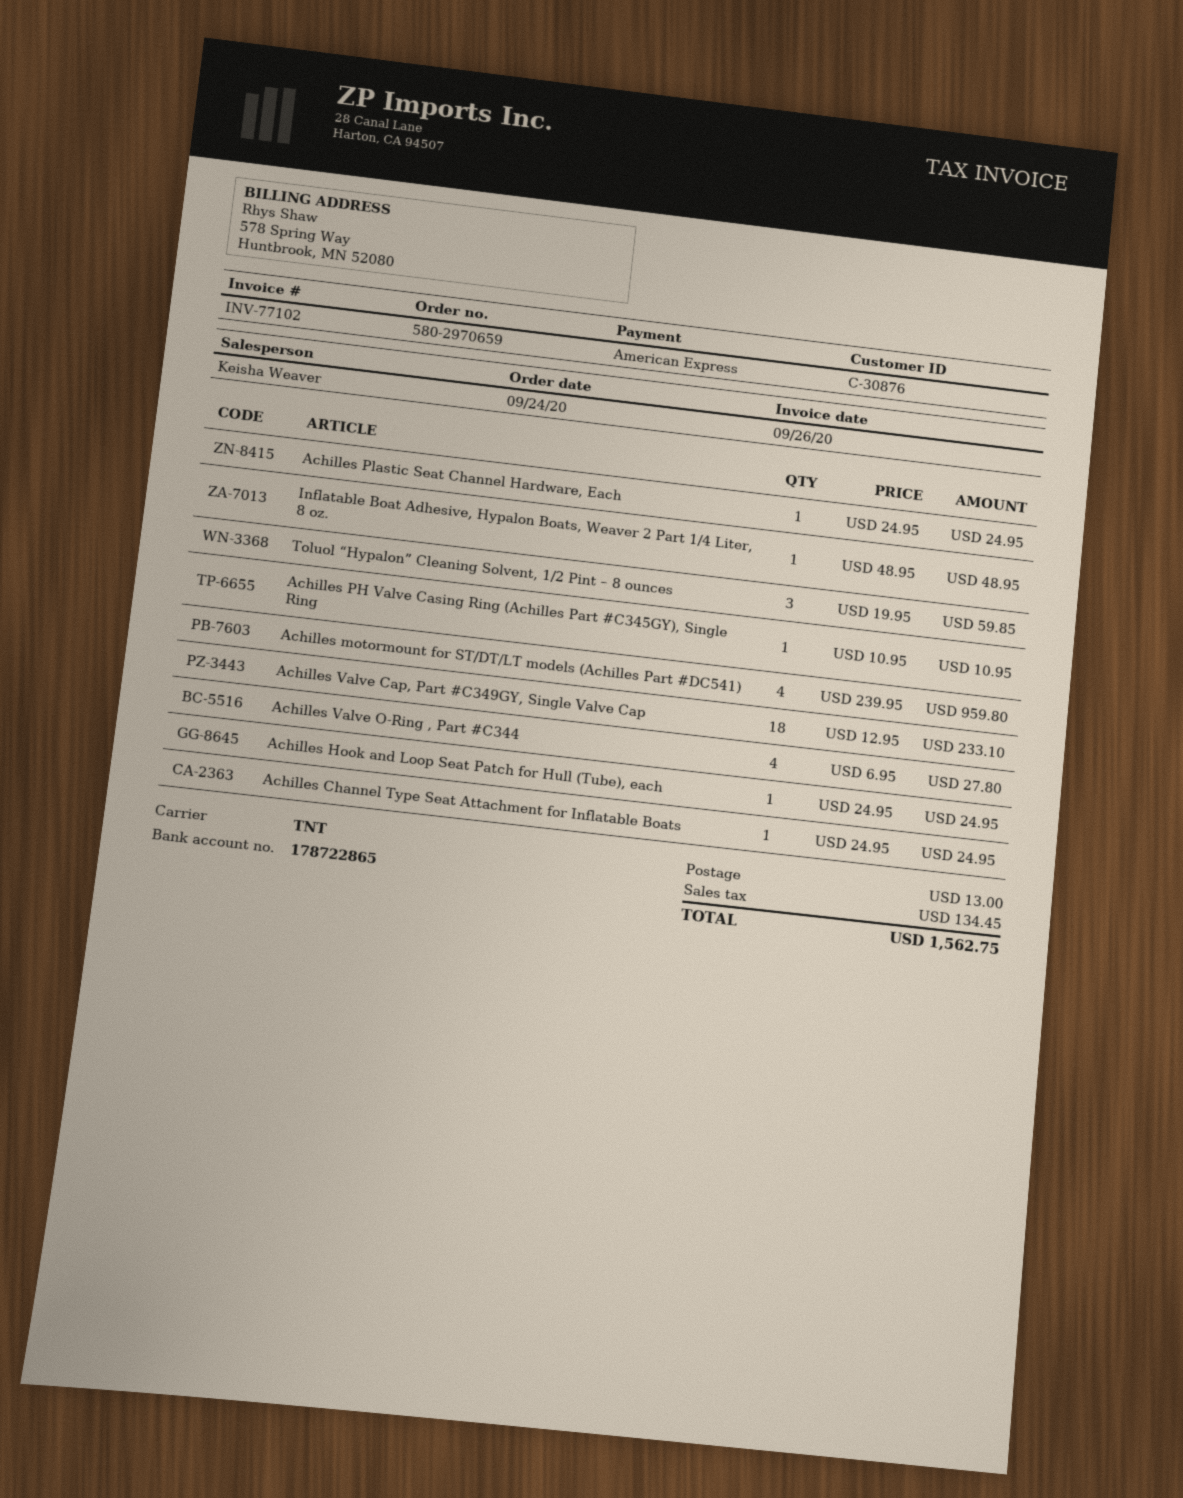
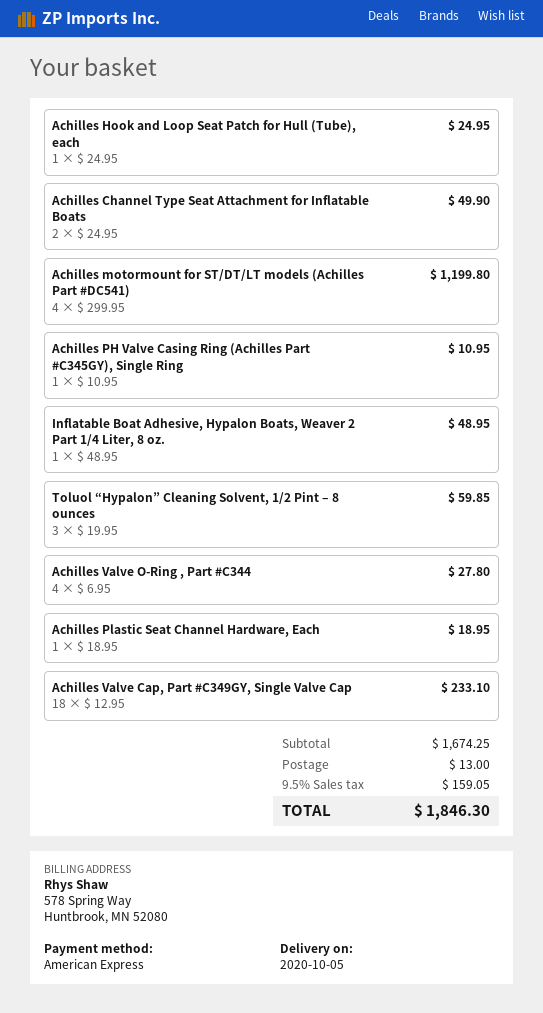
Achilles Plastic Seat Channel Hardware, Each: 1 x 24.95 = 24.95 -> 1 x 18.95 = 18.95
Achilles motormount for ST/DT/LT models (Achilles Part #DC541): 4 x 239.95 = 959.80 -> 4 x 299.95 = 1199.80
Achilles Channel Type Seat Attachment for Inflatable Boats: 1 x 24.95 = 24.95 -> 2 x 24.95 = 49.90
tax: 134.45 -> 159.05
total: 1562.75 -> 1846.30

